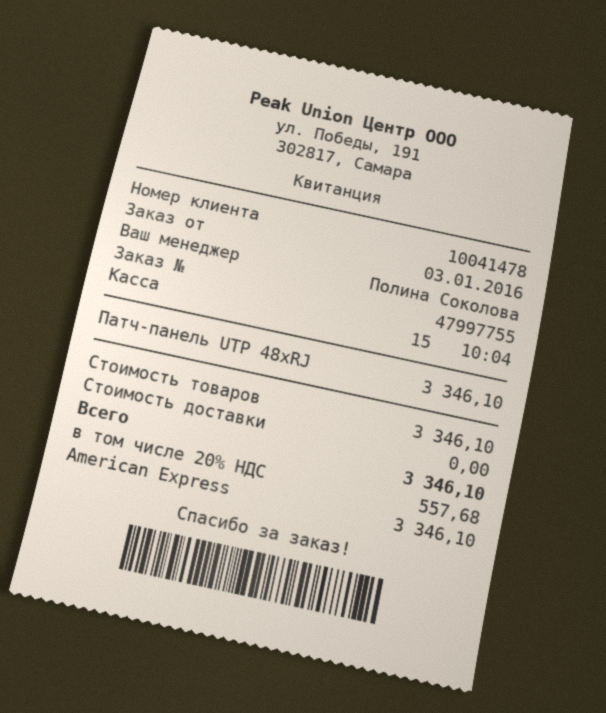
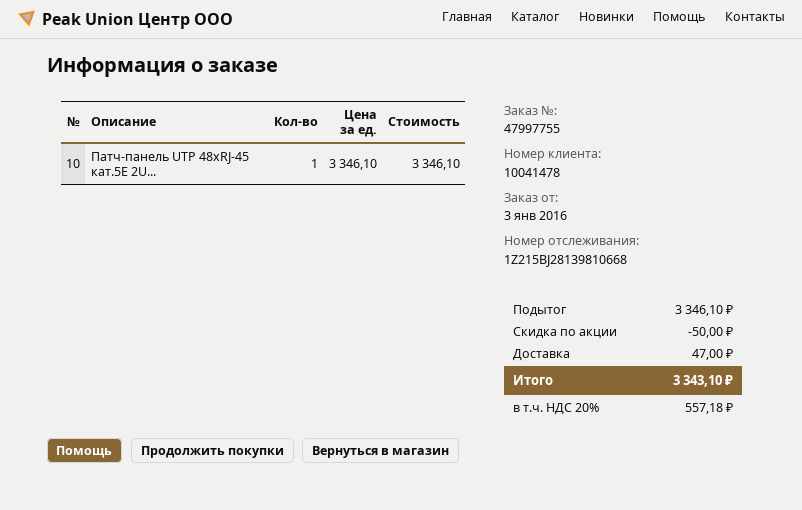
discount: none -> 50.00
shipping: 0.00 -> 47.00
tax: 20% = 557.68 -> 20% = 557.18
total: 3346.10 -> 3343.10

